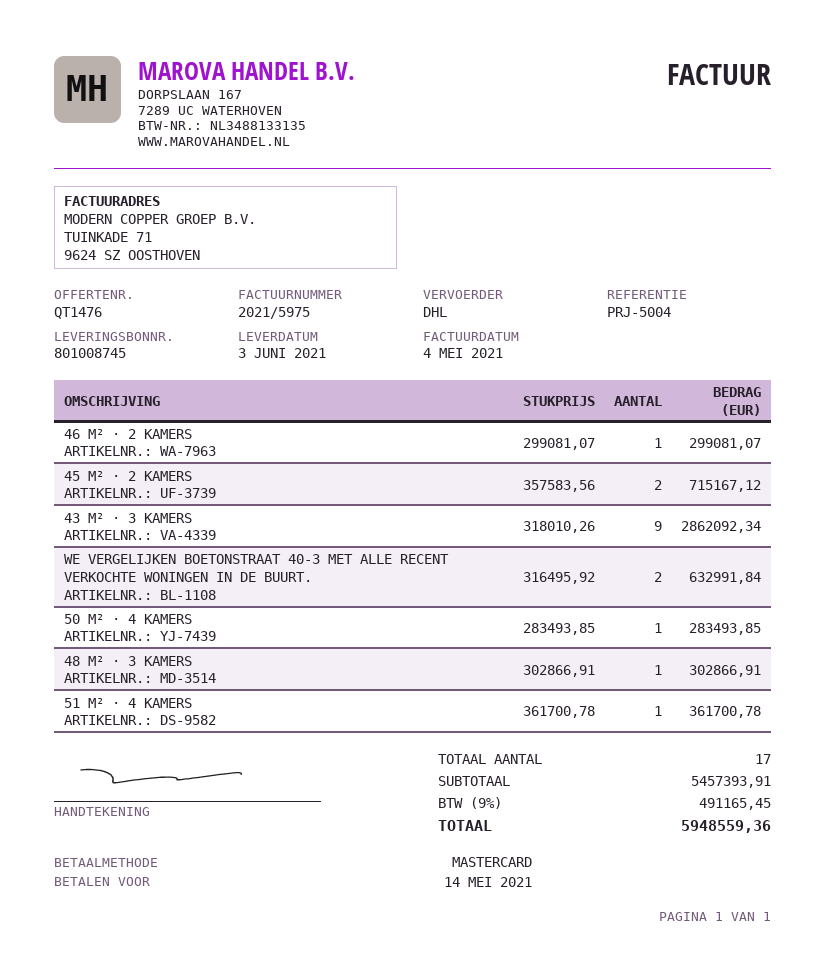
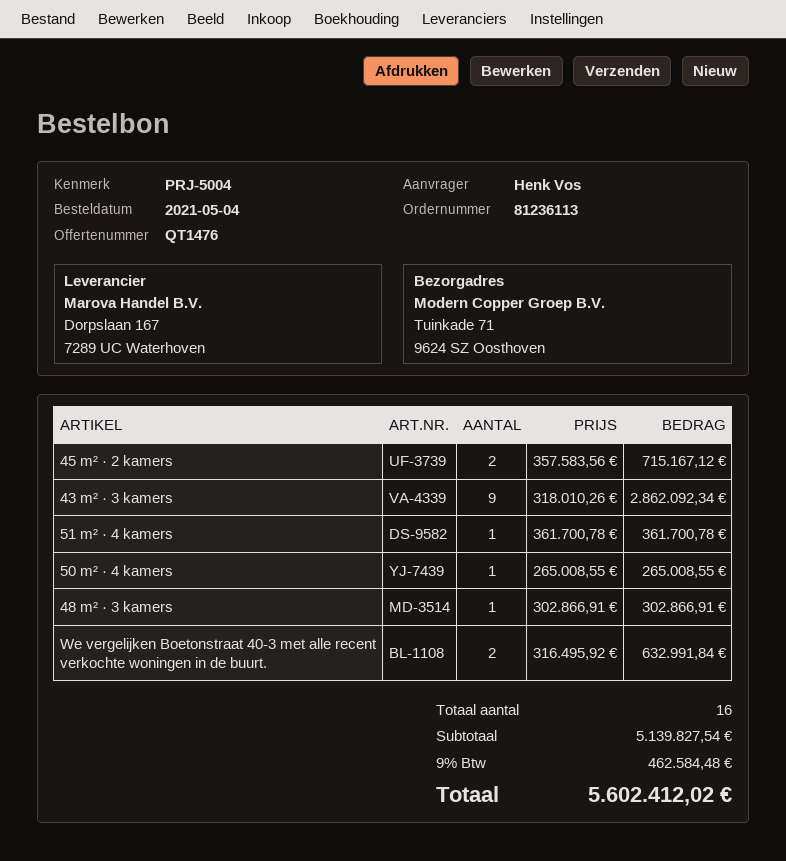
46 M² · 2 KAMERS: 1 x 299081.07 = 299081.07 -> none
50 M² · 4 KAMERS: 1 x 283493.85 = 283493.85 -> 1 x 265008.55 = 265008.55
total quantity: 17 -> 16
subtotal: 5457393.91 -> 5139827.54
tax: 9% = 491165.45 -> 9% = 462584.48
total: 5948559.36 -> 5602412.02

